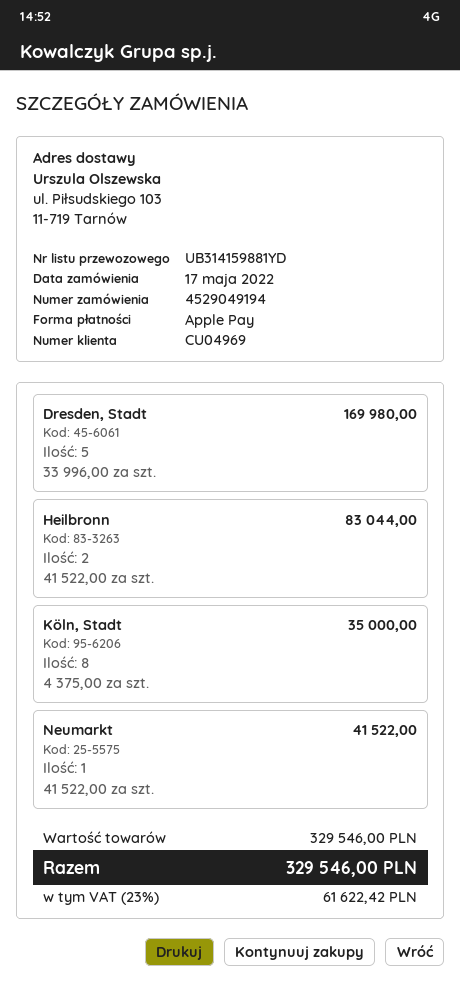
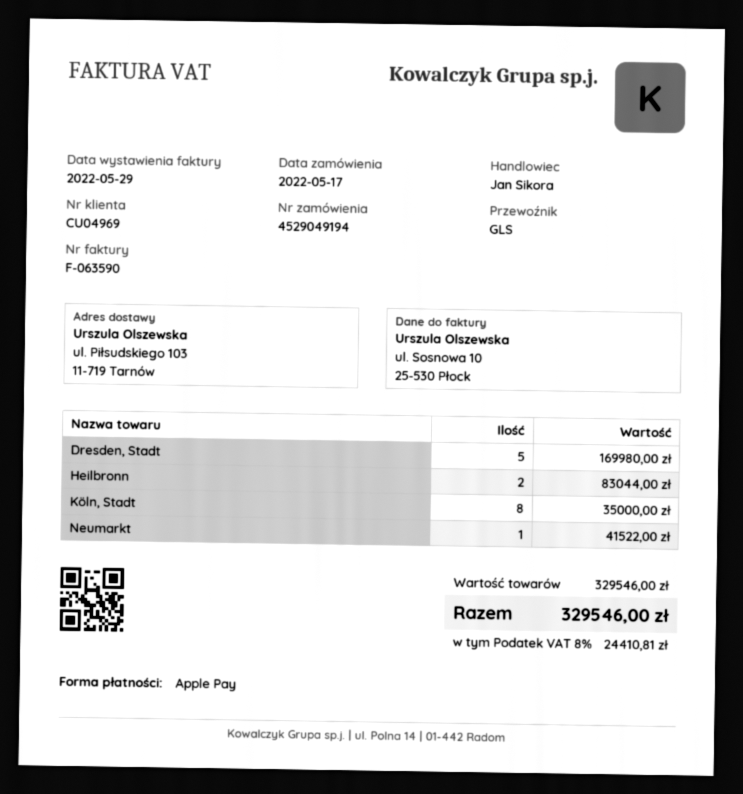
tax: 23% = 61622.42 -> 8% = 24410.81

